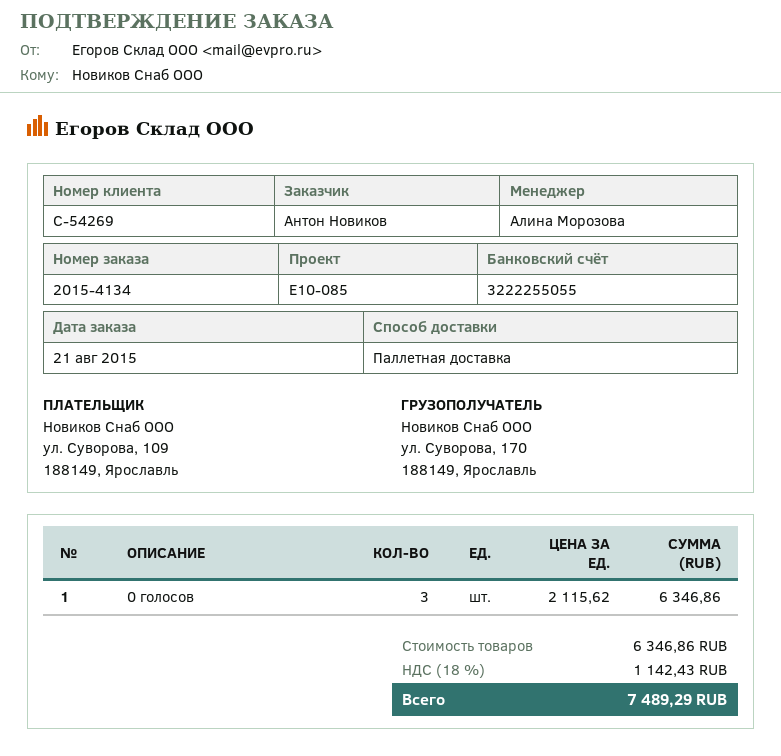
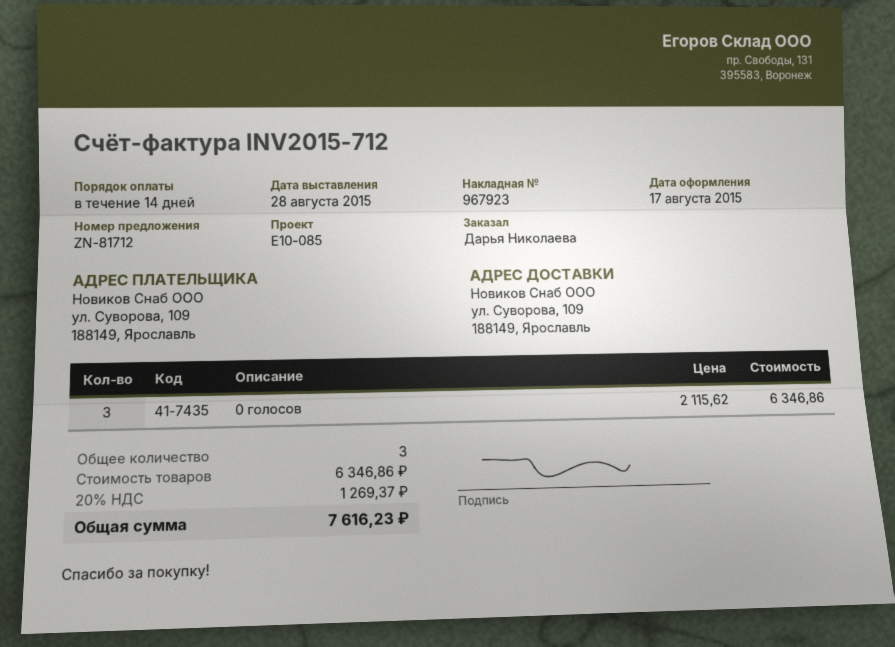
order date: 2015-08-21 -> 2015-08-17
ordered by: Антон Новиков -> Дарья Николаева
ship to: ул. Суворова, 170, 188149, Ярославль -> ул. Суворова, 109, 188149, Ярославль
tax: 18% = 1142.43 -> 20% = 1269.37
total: 7489.29 -> 7616.23

